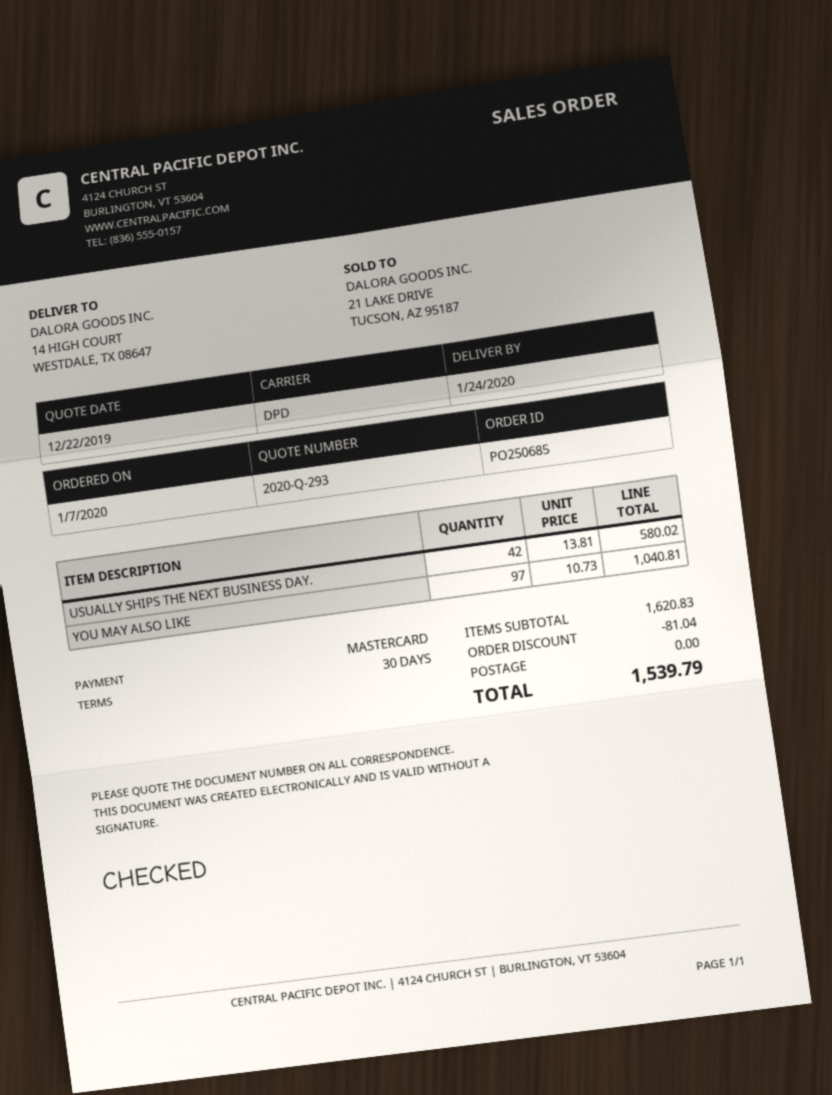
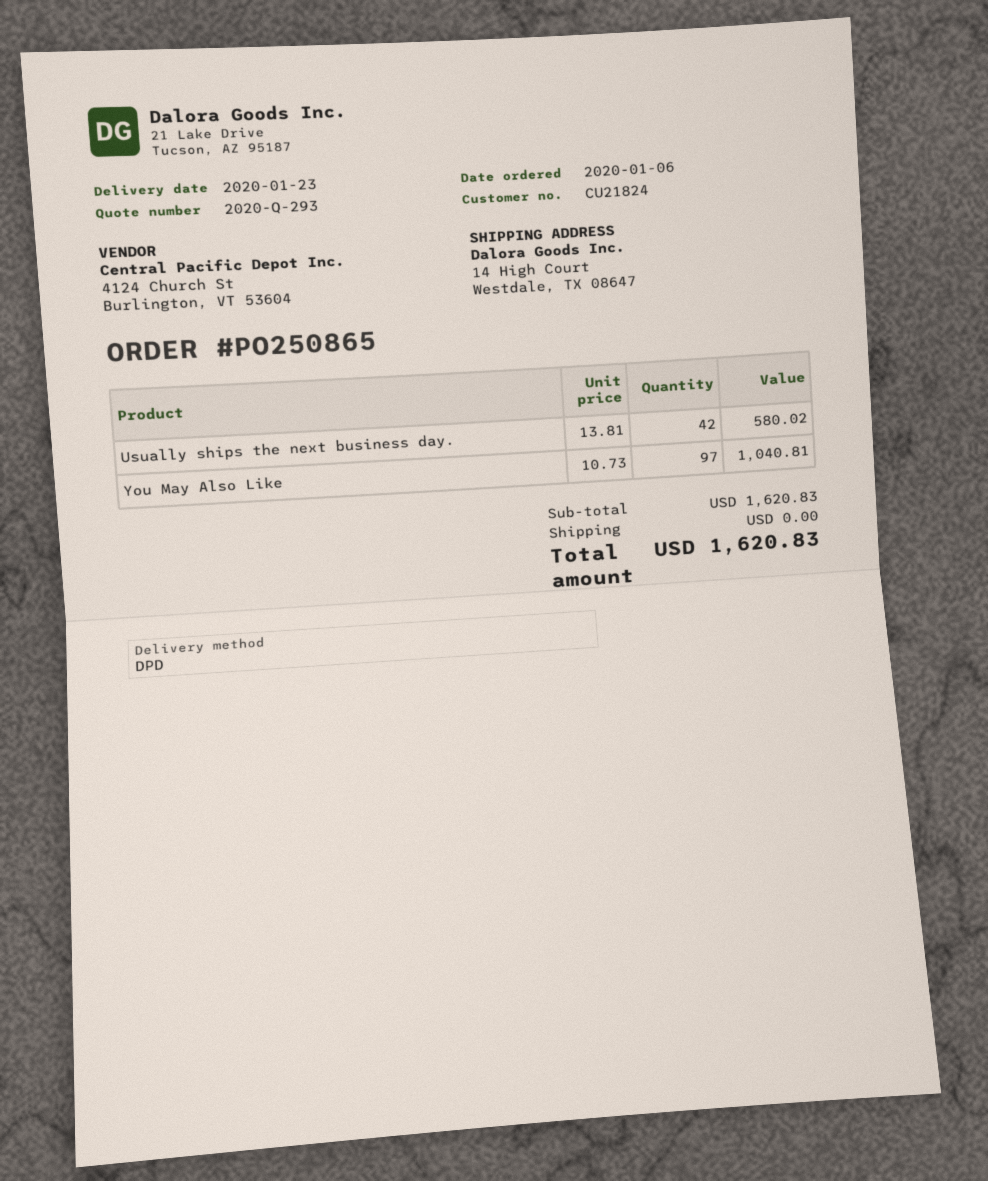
order number: PO250685 -> PO250865
order date: 2020-01-07 -> 2020-01-06
delivery date: 2020-01-24 -> 2020-01-23
discount: 81.04 -> none
total: 1539.79 -> 1620.83

